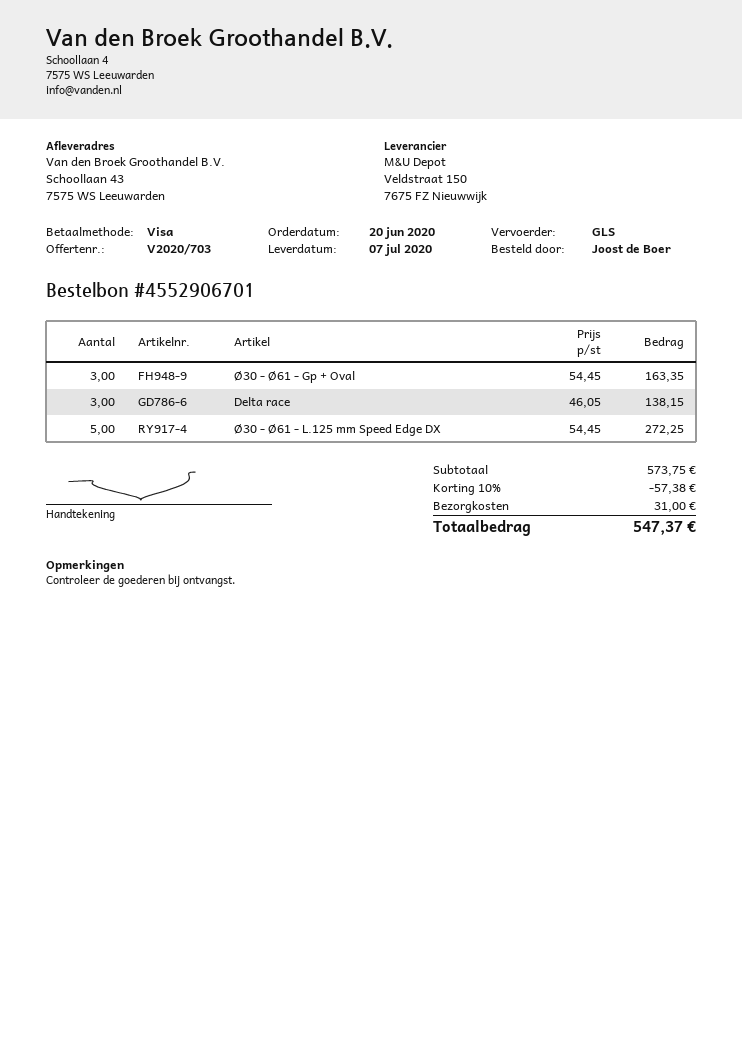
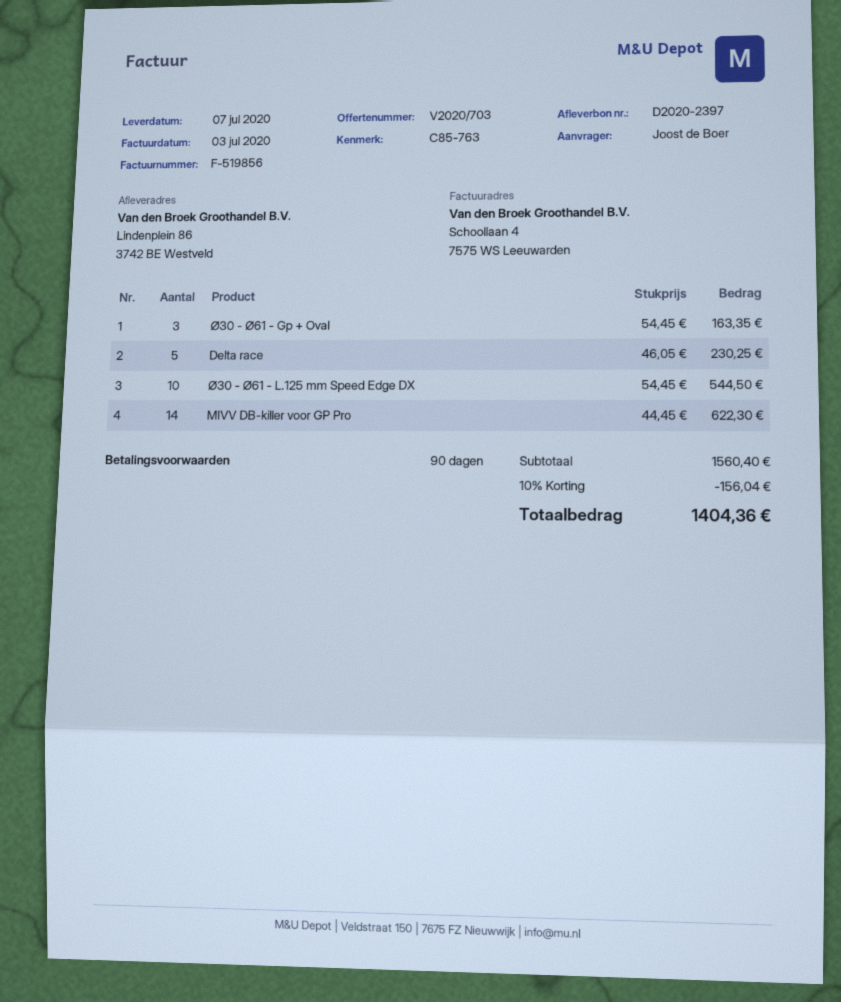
ship to: Schoollaan 43, 7575 WS Leeuwarden -> Lindenplein 86, 3742 BE Westveld
Delta race: 3 x 46.05 = 138.15 -> 5 x 46.05 = 230.25
Ø30 - Ø61 - L.125 mm Speed Edge DX: 5 x 54.45 = 272.25 -> 10 x 54.45 = 544.50
MIVV DB-killer voor GP Pro: none -> 14 x 44.45 = 622.30
subtotal: 573.75 -> 1560.40
discount: 10% = 57.38 -> 10% = 156.04
shipping: 31.00 -> none
total: 547.37 -> 1404.36

